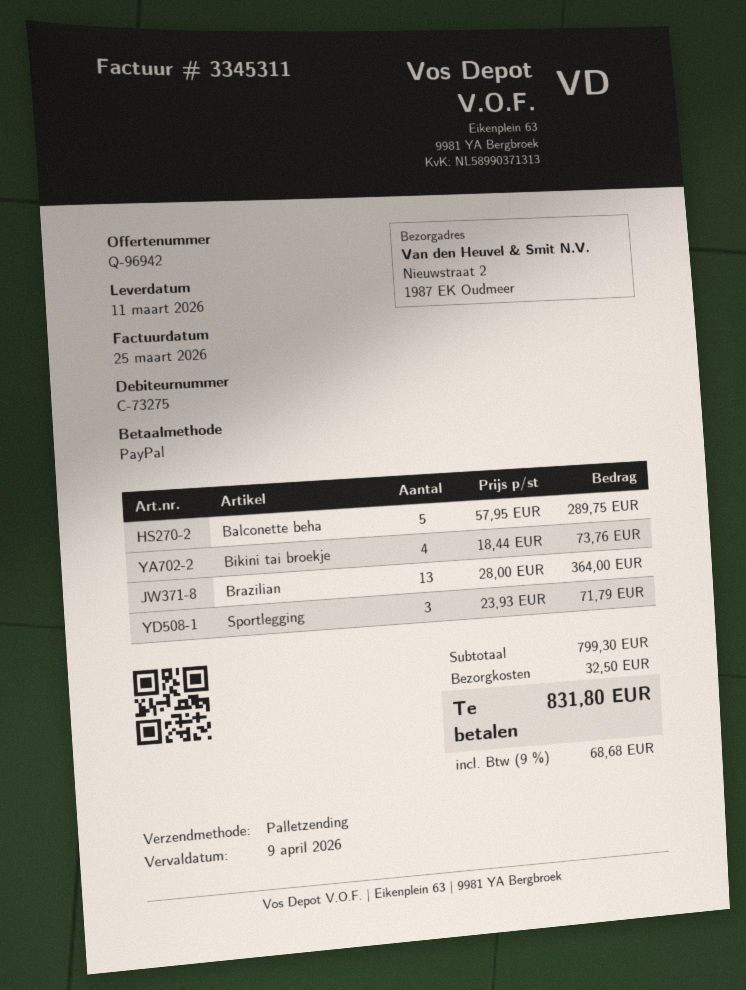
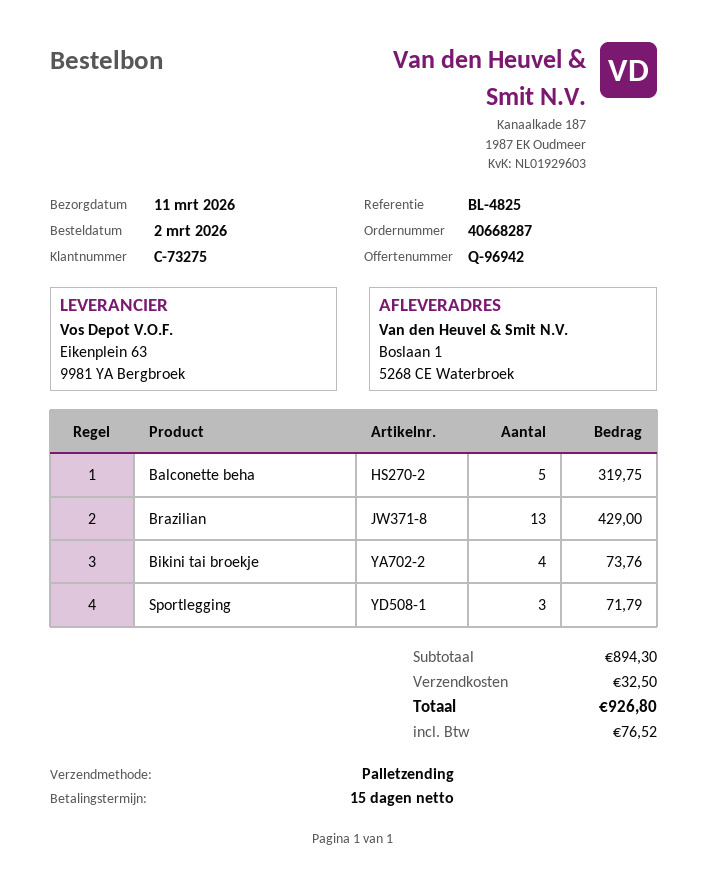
ship to: Nieuwstraat 2, 1987 EK Oudmeer -> Boslaan 1, 5268 CE Waterbroek
Balconette beha: 5 for 289.75 -> 5 for 319.75
Brazilian: 13 for 364.00 -> 13 for 429.00
subtotal: 799.30 -> 894.30
tax: 68.68 -> 76.52
total: 831.80 -> 926.80

